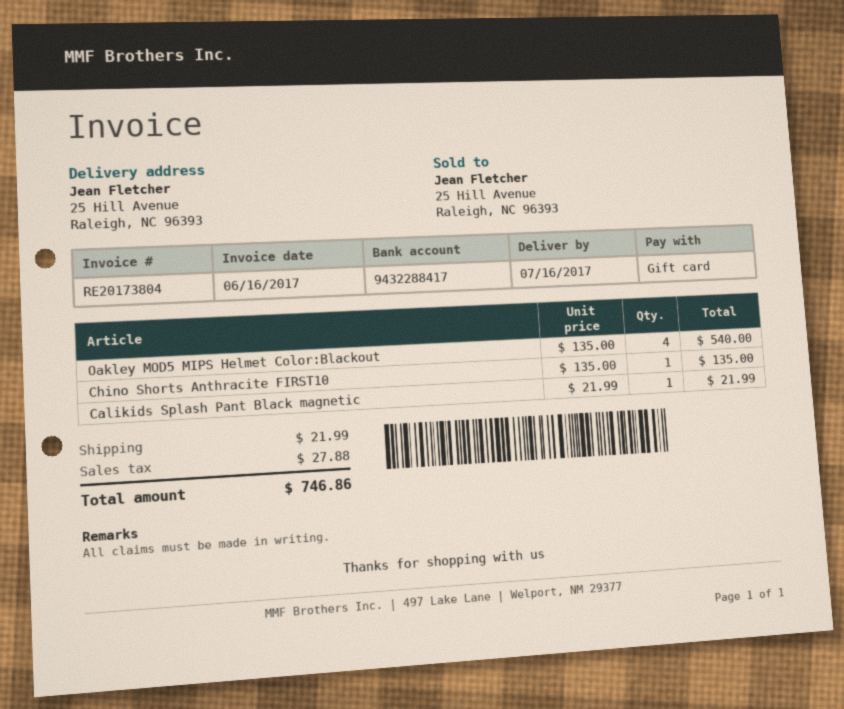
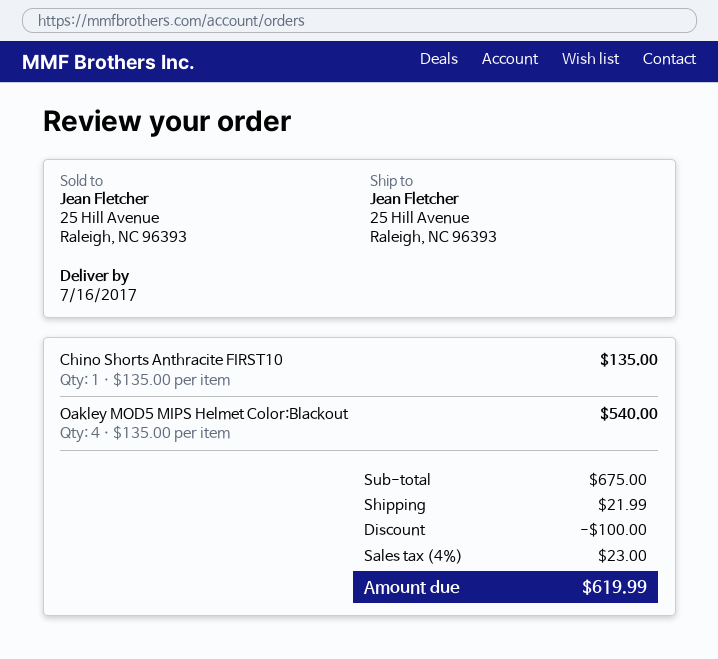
Calikids Splash Pant Black magnetic: 1 x 21.99 = 21.99 -> none
discount: none -> 100.00
tax: 27.88 -> 23.00
total: 746.86 -> 619.99

